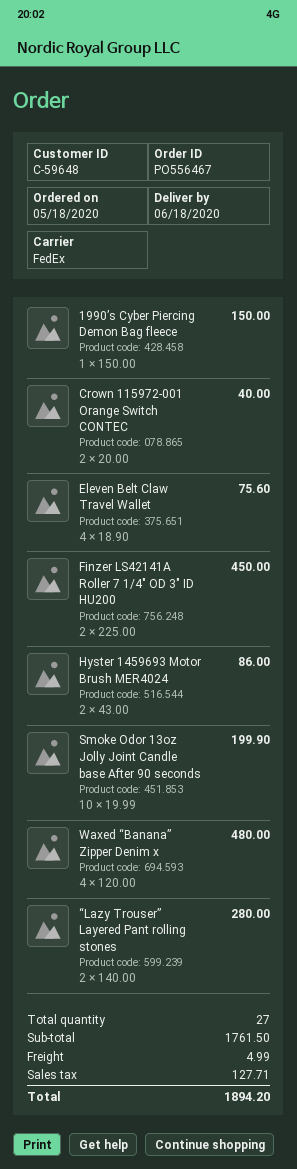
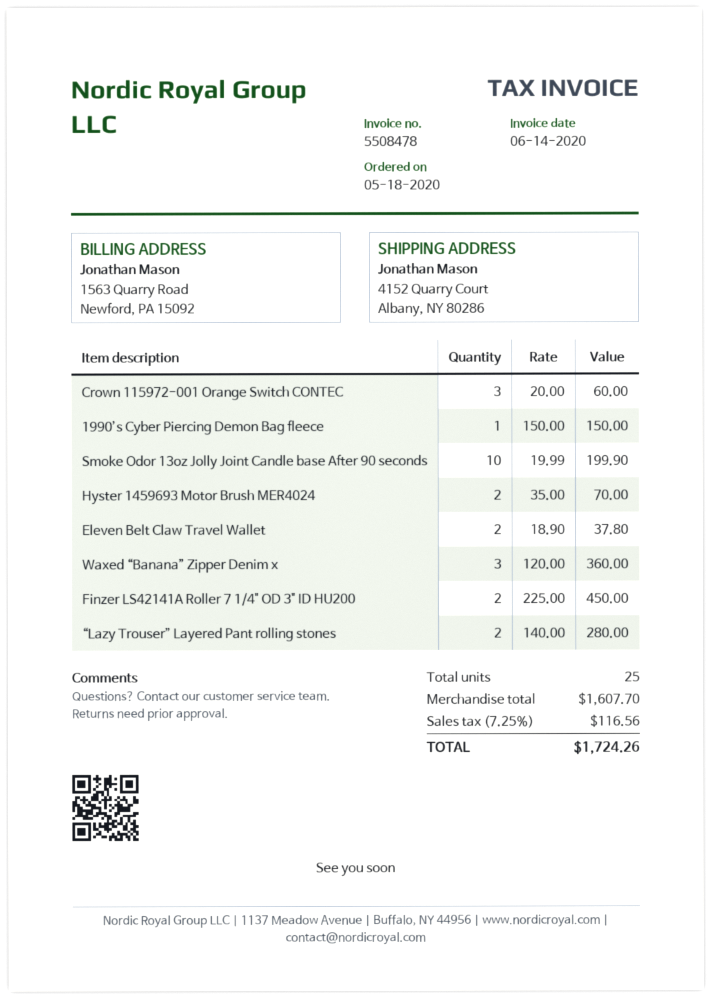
Crown 115972-001 Orange Switch CONTEC: 2 x 20.00 = 40.00 -> 3 x 20.00 = 60.00
Eleven Belt Claw Travel Wallet: 4 x 18.90 = 75.60 -> 2 x 18.90 = 37.80
Hyster 1459693 Motor Brush MER4024: 2 x 43.00 = 86.00 -> 2 x 35.00 = 70.00
Waxed “Banana” Zipper Denim x: 4 x 120.00 = 480.00 -> 3 x 120.00 = 360.00
total quantity: 27 -> 25
subtotal: 1761.50 -> 1607.70
shipping: 4.99 -> none
tax: 127.71 -> 116.56
total: 1894.20 -> 1724.26

